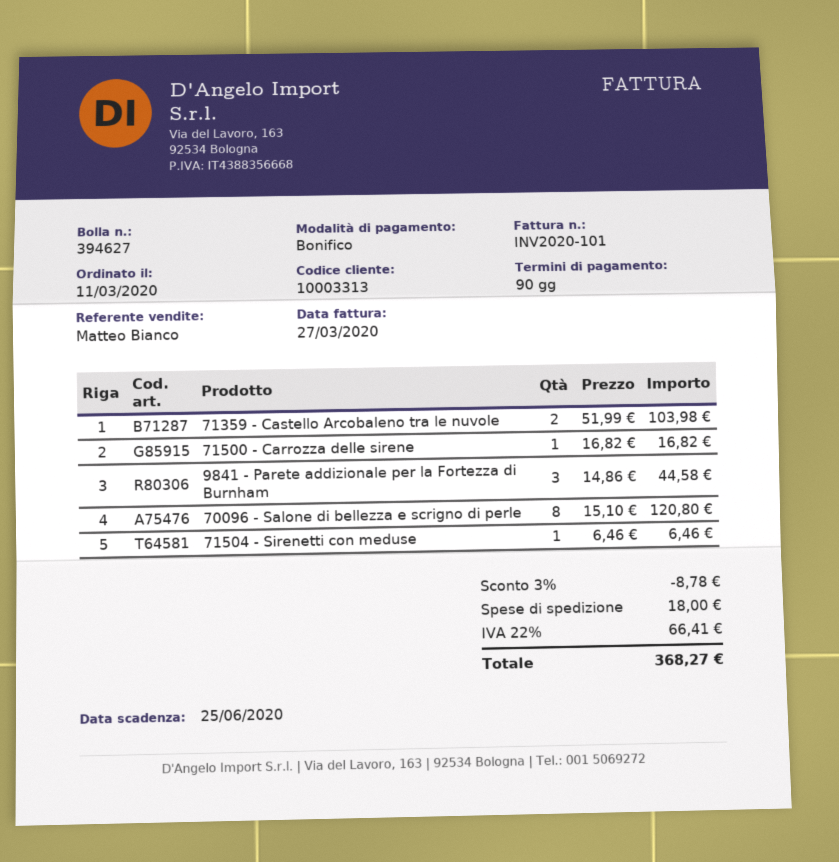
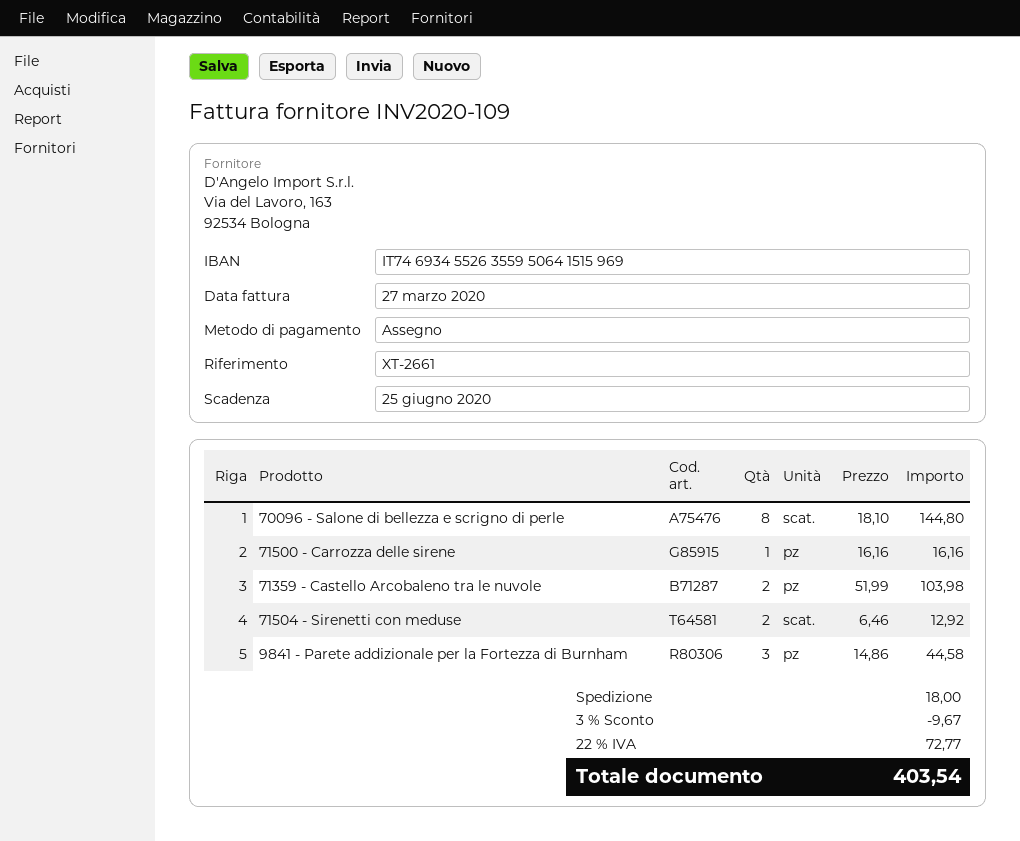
invoice number: INV2020-101 -> INV2020-109
payment method: bank transfer -> cheque
71500 - Carrozza delle sirene: 1 x 16.82 = 16.82 -> 1 x 16.16 = 16.16
70096 - Salone di bellezza e scrigno di perle: 8 x 15.10 = 120.80 -> 8 x 18.10 = 144.80
71504 - Sirenetti con meduse: 1 x 6.46 = 6.46 -> 2 x 6.46 = 12.92
discount: 3% = 8.78 -> 3% = 9.67
tax: 22% = 66.41 -> 22% = 72.77
total: 368.27 -> 403.54

